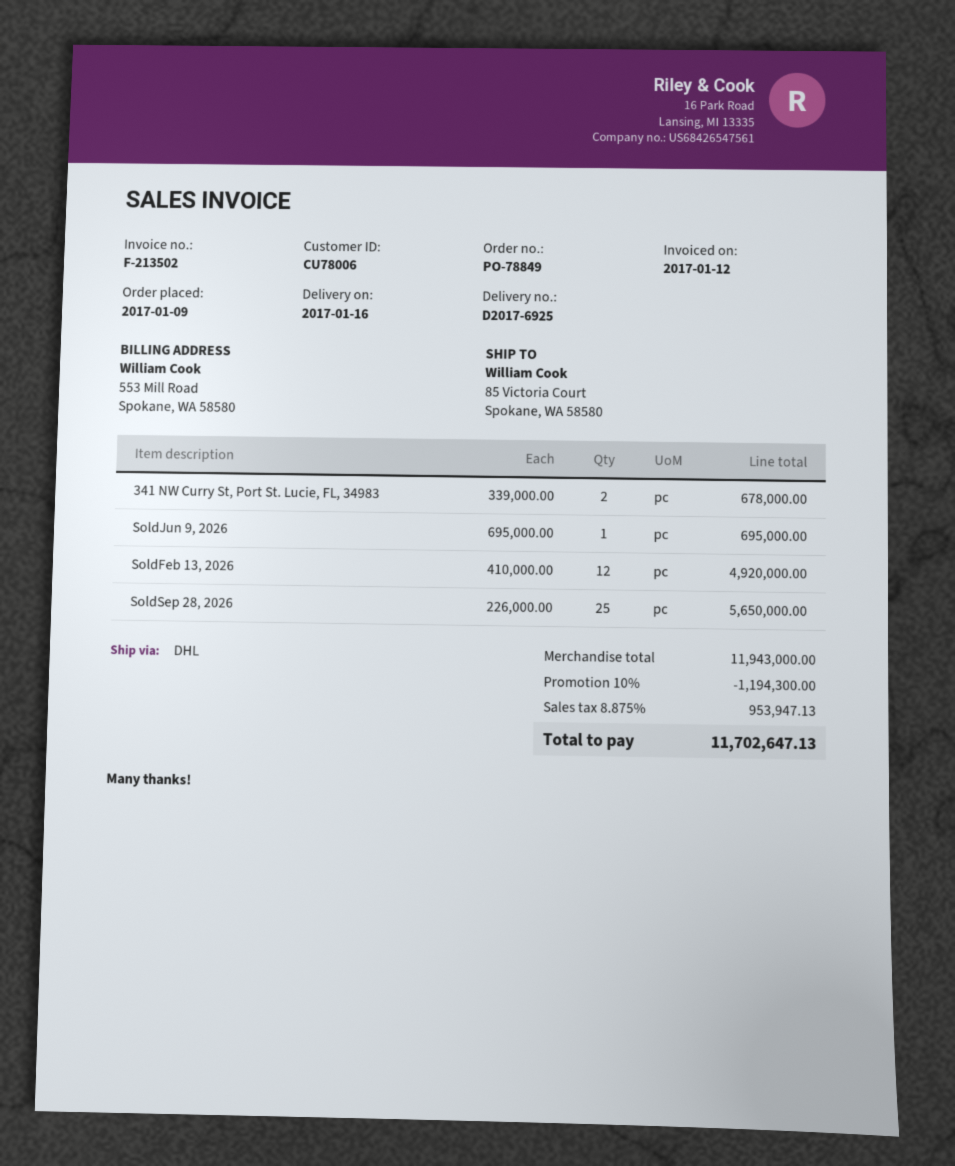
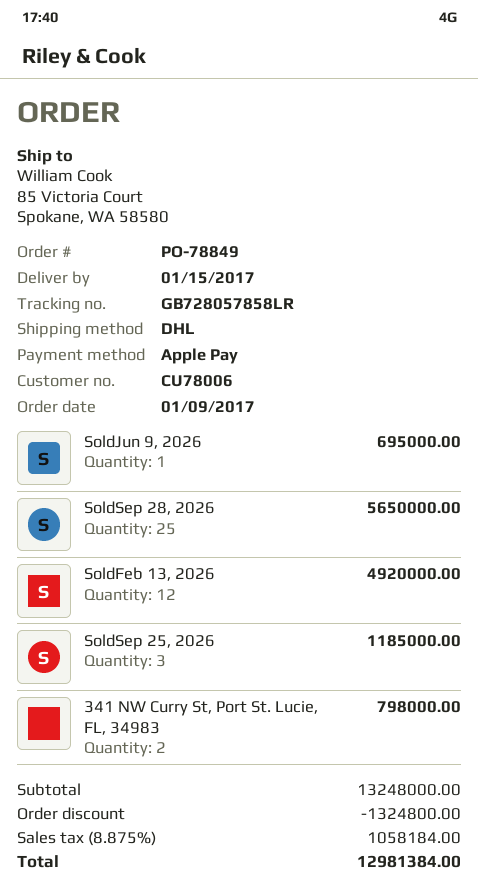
delivery date: 2017-01-16 -> 2017-01-15
341 NW Curry St, Port St. Lucie, FL, 34983: 2 for 678000.00 -> 2 for 798000.00
SoldSep 25, 2026: none -> 3 for 1185000.00
subtotal: 11943000.00 -> 13248000.00
discount: 1194300.00 -> 1324800.00
tax: 8.875% = 953947.13 -> 8.875% = 1058184.00
total: 11702647.13 -> 12981384.00

